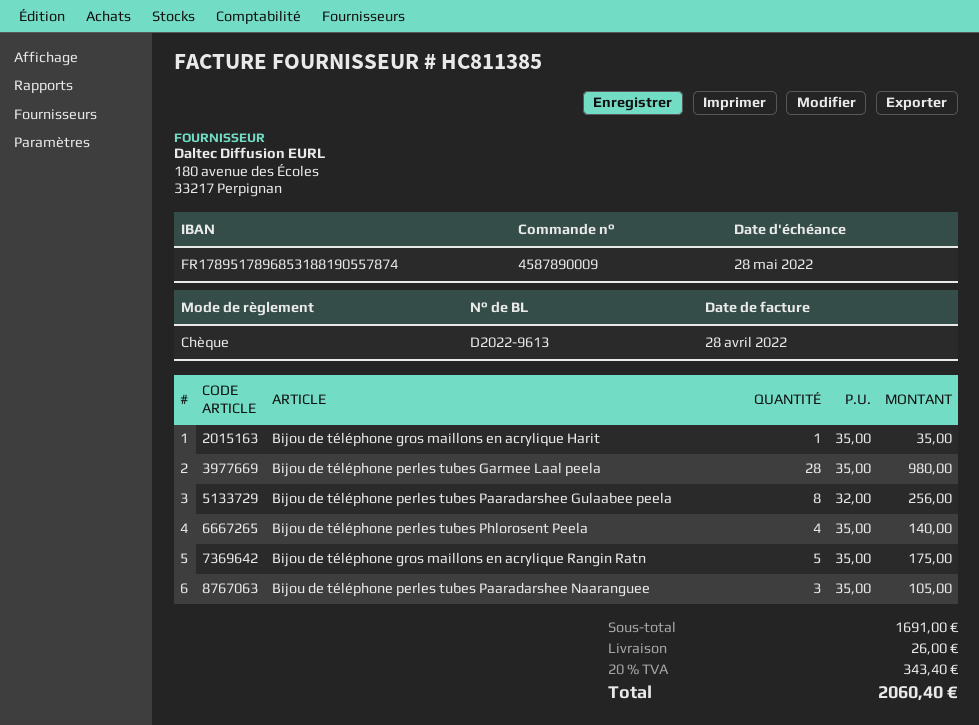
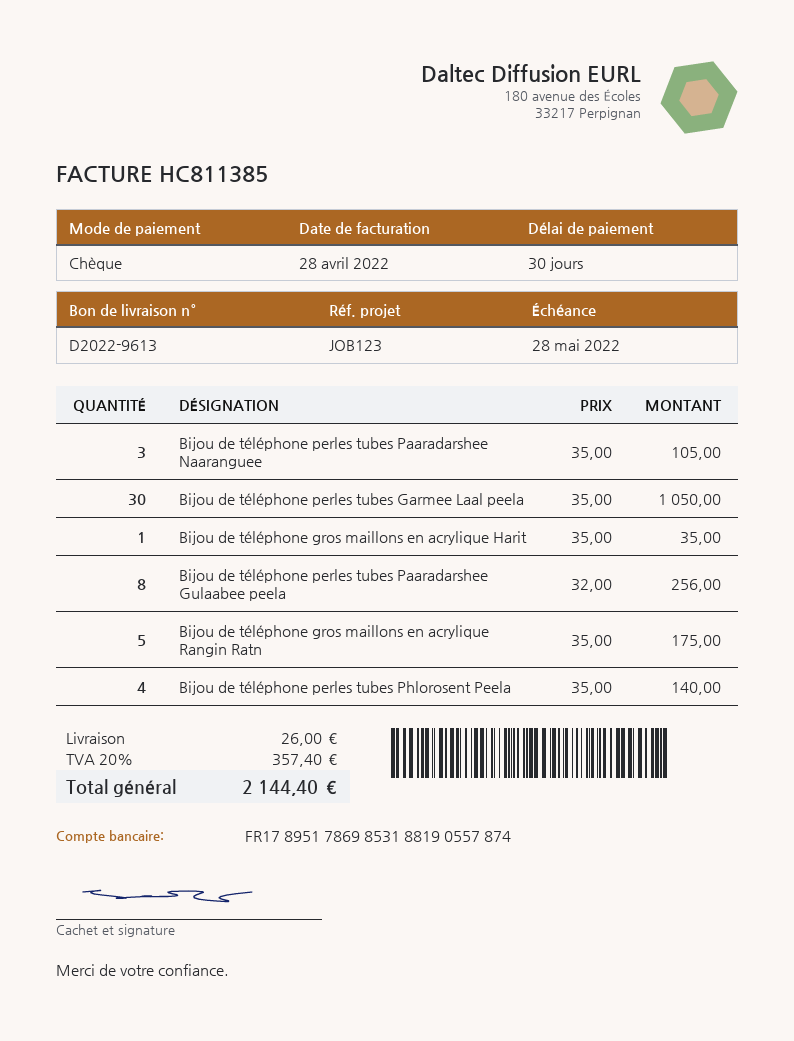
bank account: FR1789517896853188190557874 -> FR1789517869853188190557874
Bijou de téléphone perles tubes Garmee Laal peela: 28 x 35.00 = 980.00 -> 30 x 35.00 = 1050.00
tax: 20% = 343.40 -> 20% = 357.40
total: 2060.40 -> 2144.40

